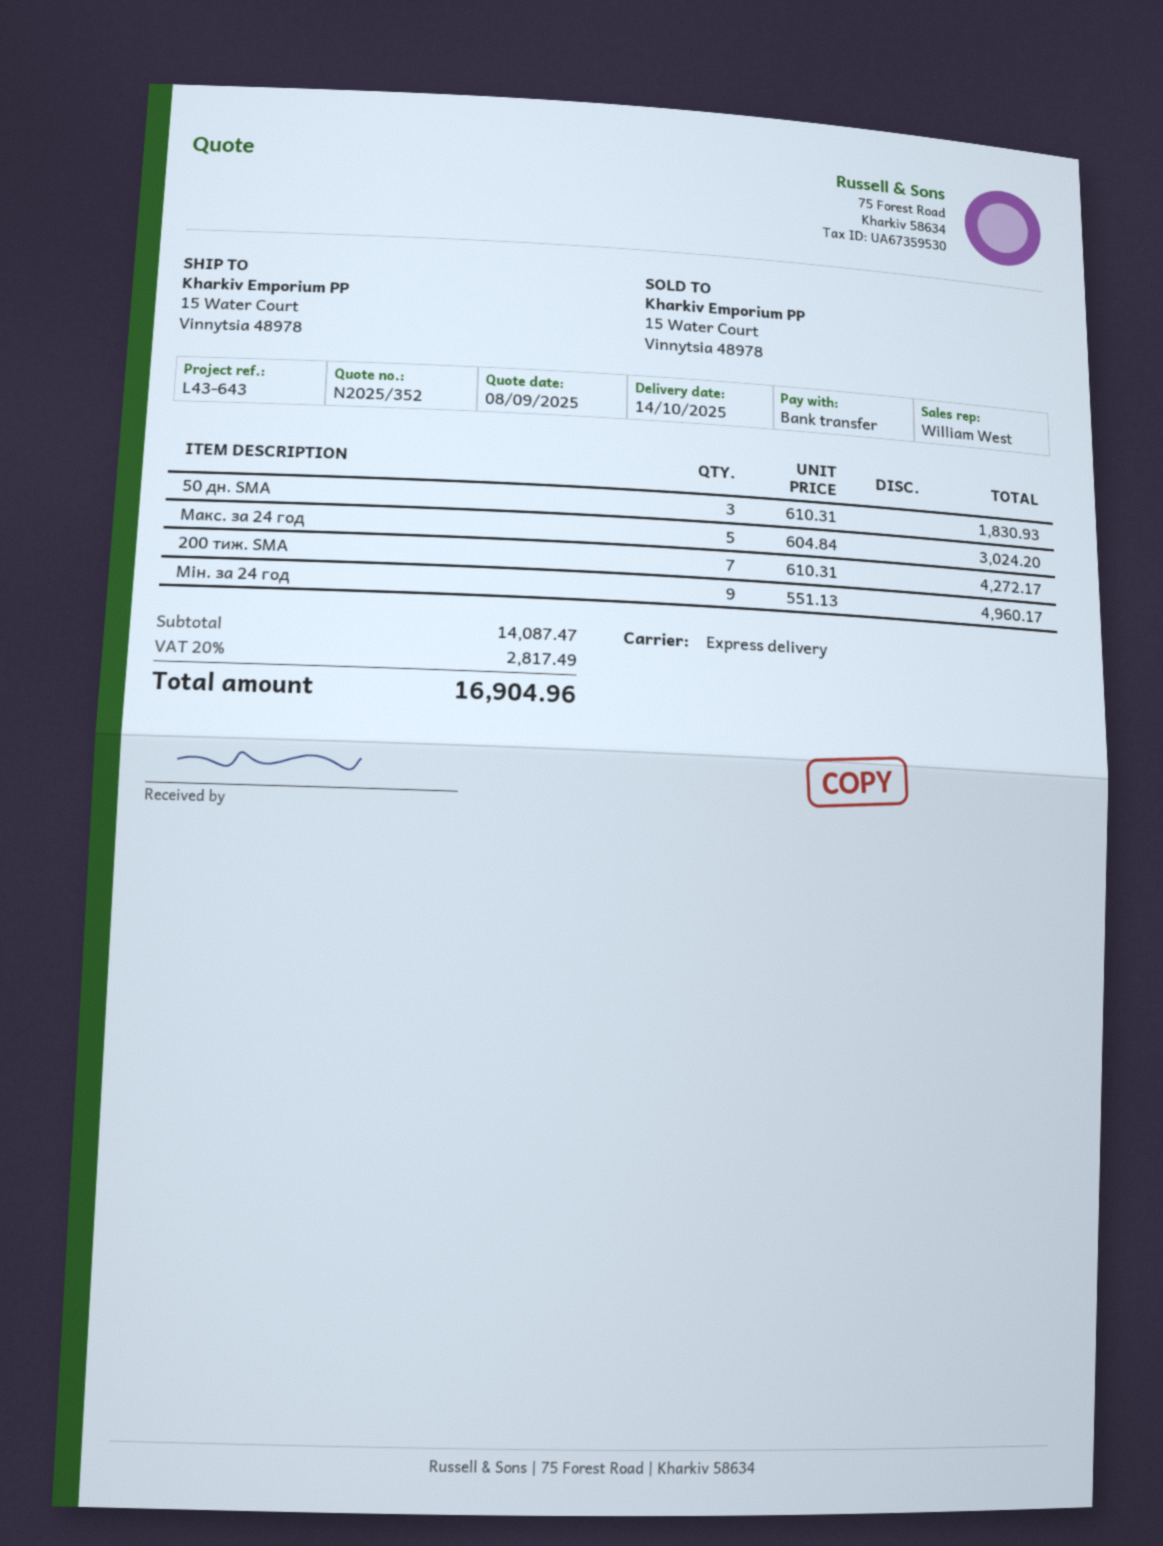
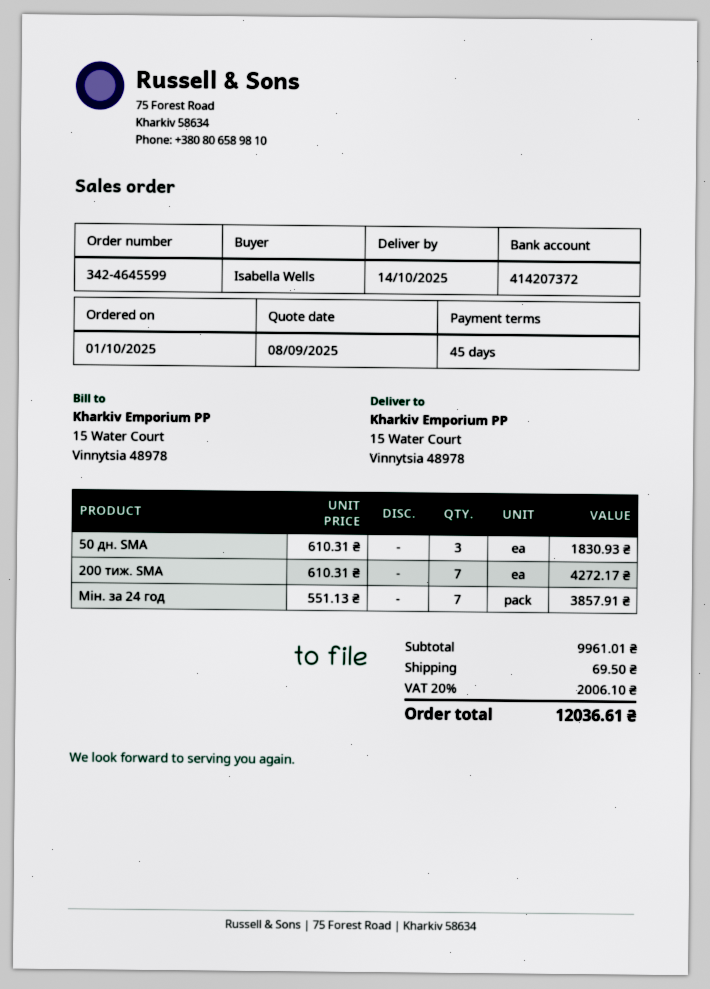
Макс. за 24 год: 5 x 604.84 = 3024.20 -> none
Мін. за 24 год: 9 x 551.13 = 4960.17 -> 7 x 551.13 = 3857.91
subtotal: 14087.47 -> 9961.01
shipping: none -> 69.50
tax: 20% = 2817.49 -> 20% = 2006.10
total: 16904.96 -> 12036.61

